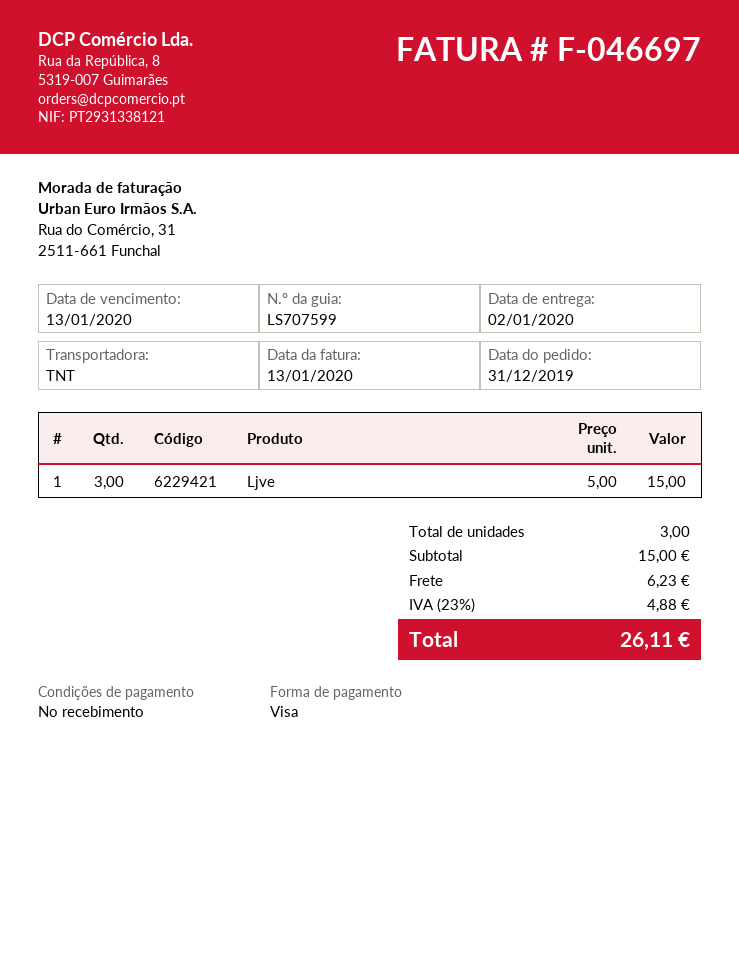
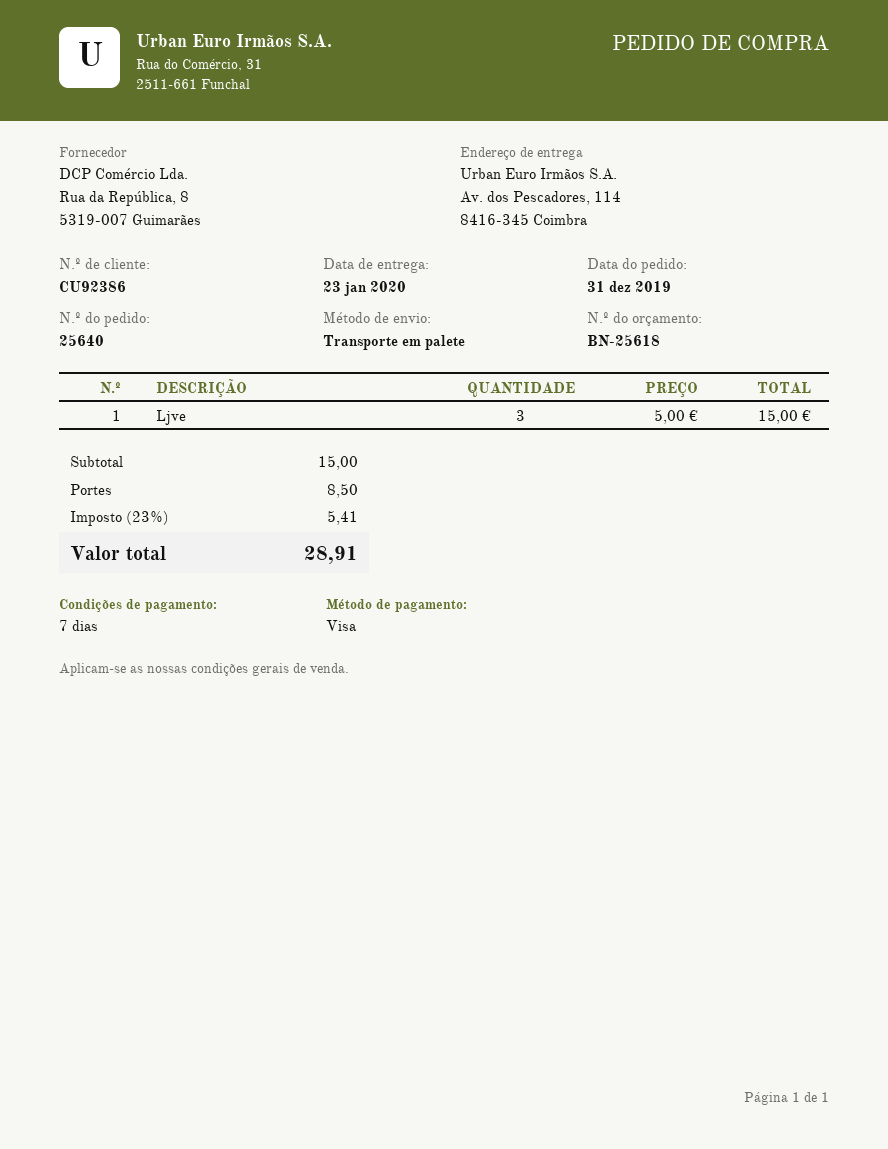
delivery date: 2020-01-02 -> 2020-01-23
payment terms: on receipt -> 7 days
shipping method: TNT -> pallet freight
shipping: 6.23 -> 8.50
tax: 23% = 4.88 -> 23% = 5.41
total: 26.11 -> 28.91

